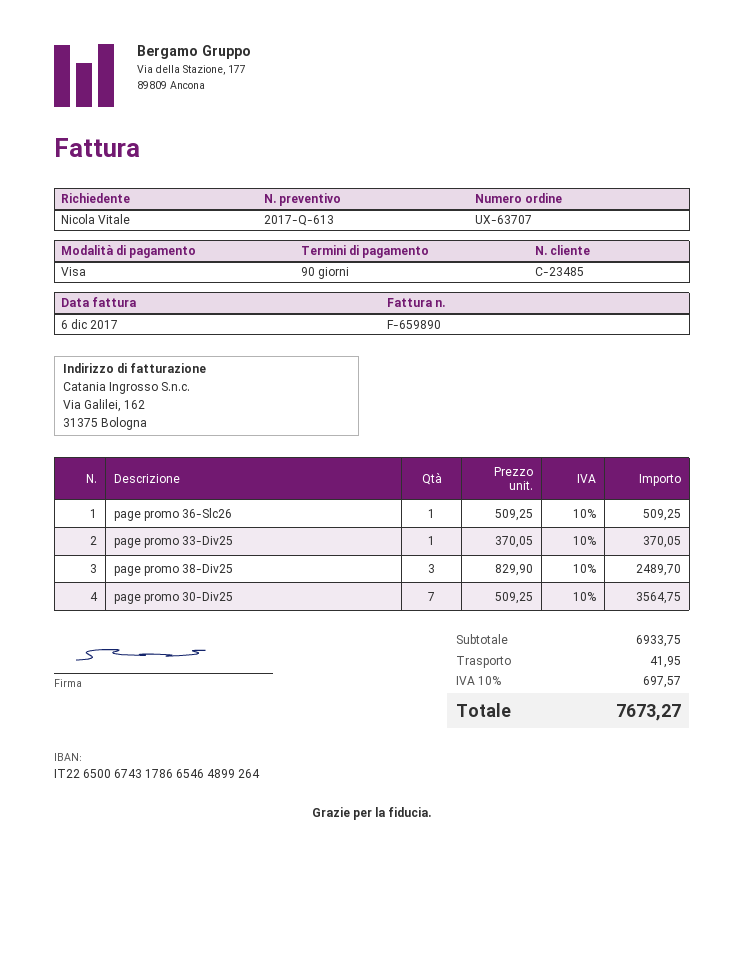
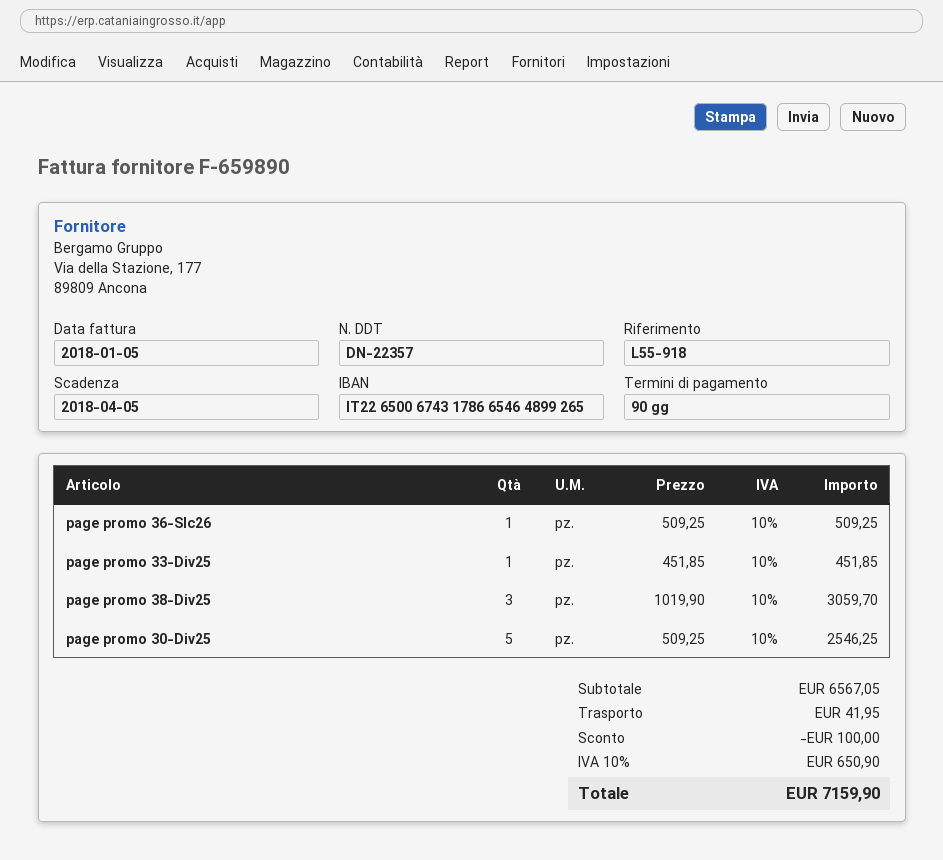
invoice date: 2017-12-06 -> 2018-01-05
bank account: IT2265006743178665464899264 -> IT2265006743178665464899265
page promo 33-Div25: 1 x 370.05 = 370.05 -> 1 x 451.85 = 451.85
page promo 38-Div25: 3 x 829.90 = 2489.70 -> 3 x 1019.90 = 3059.70
page promo 30-Div25: 7 x 509.25 = 3564.75 -> 5 x 509.25 = 2546.25
subtotal: 6933.75 -> 6567.05
discount: none -> 100.00
tax: 10% = 697.57 -> 10% = 650.90
total: 7673.27 -> 7159.90

